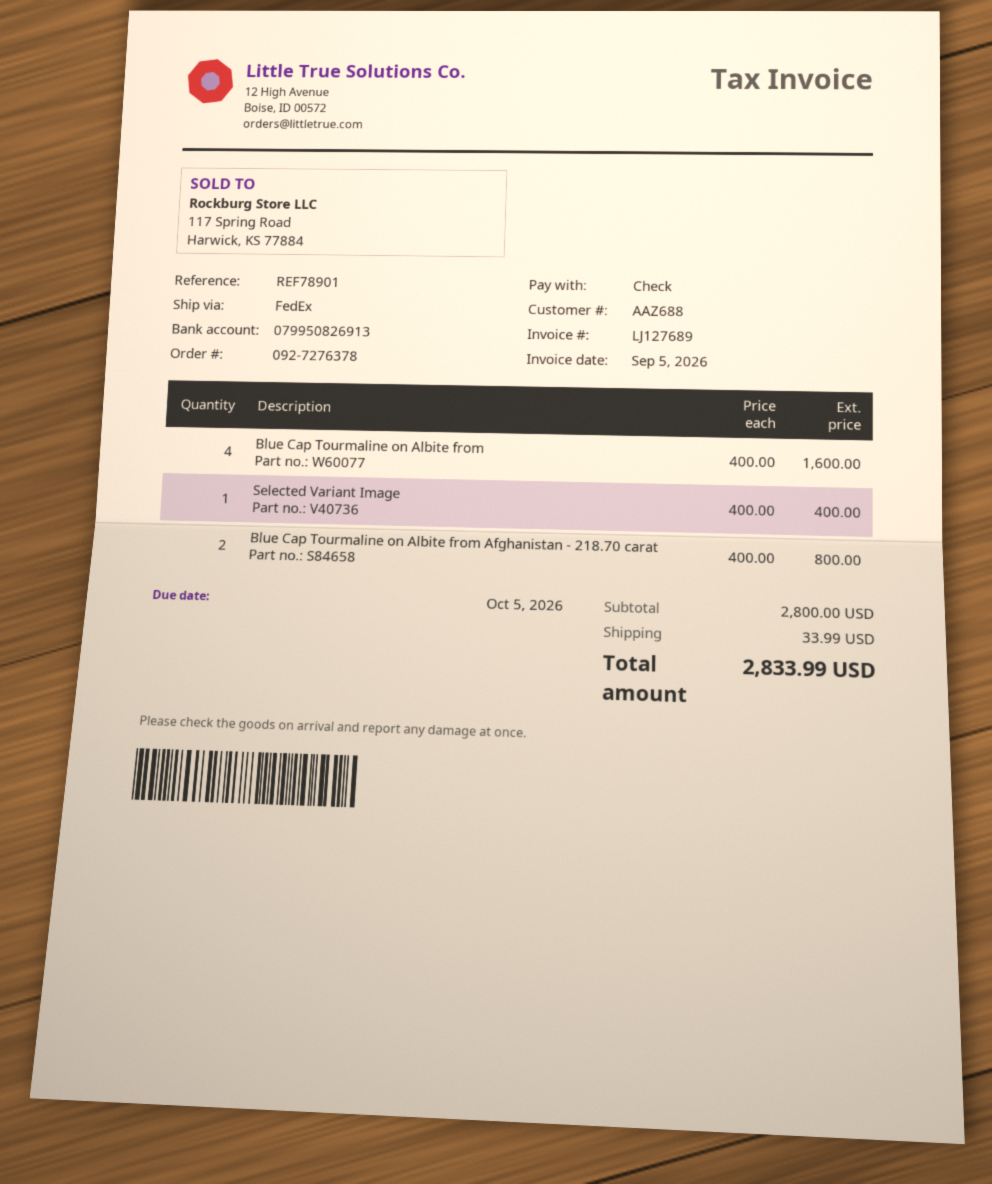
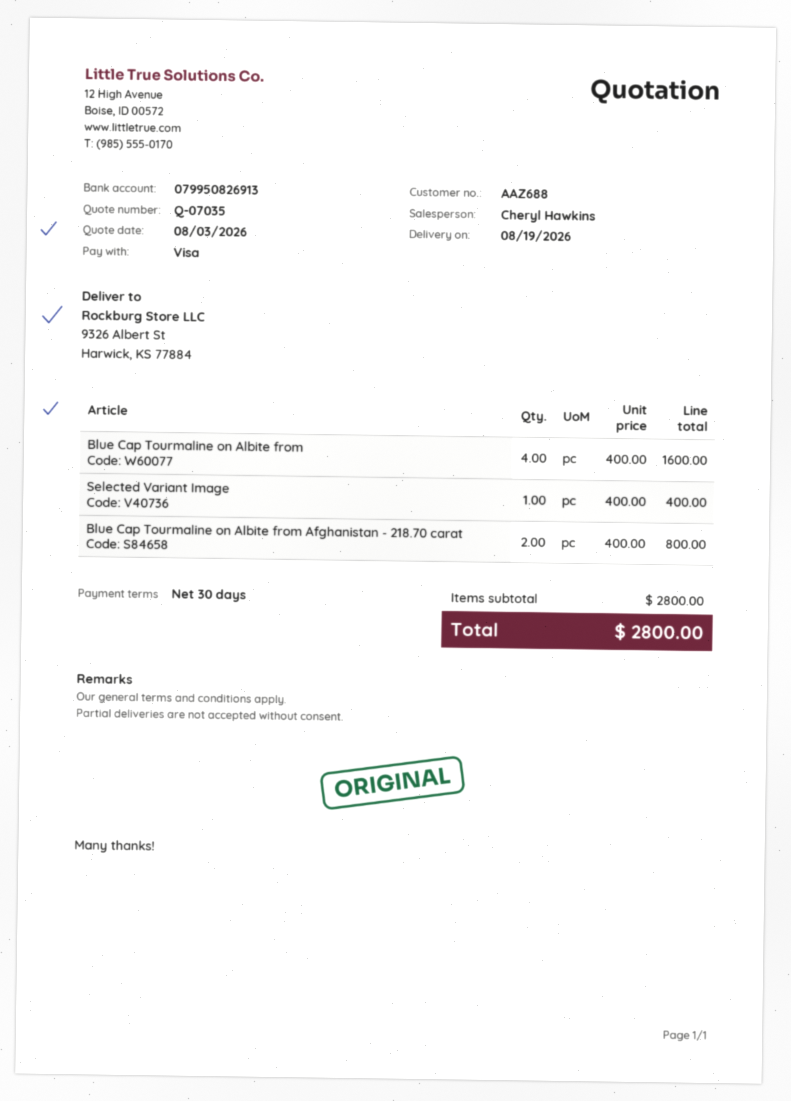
payment method: cheque -> Visa
shipping: 33.99 -> none
total: 2833.99 -> 2800.00

